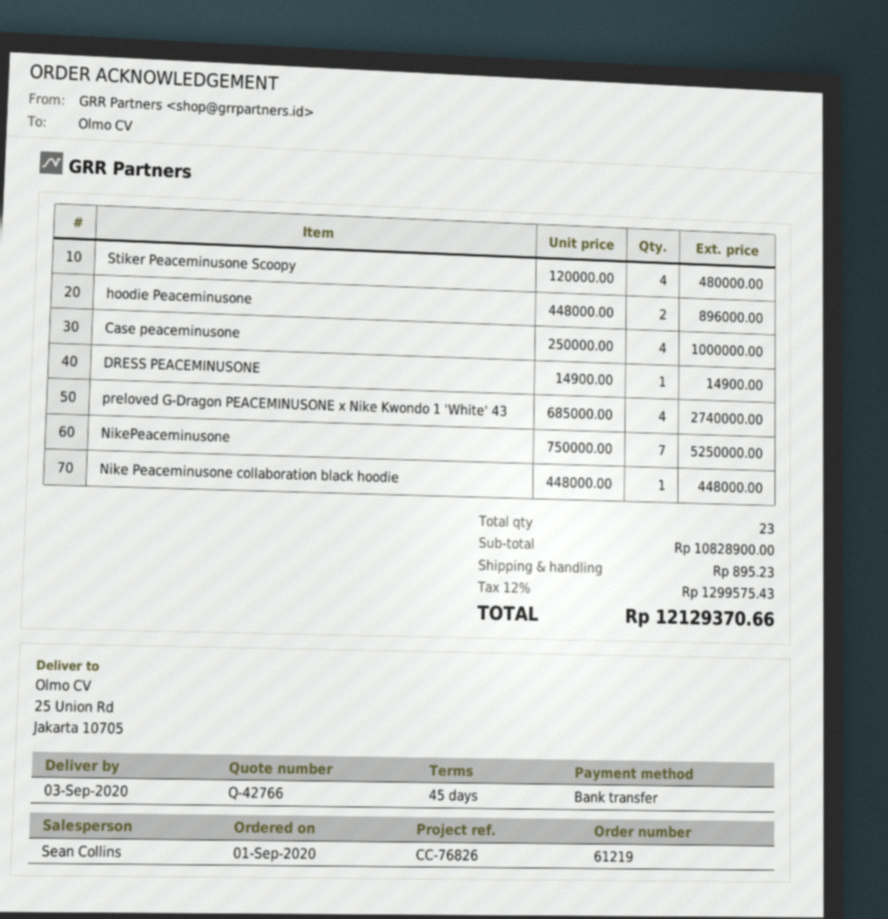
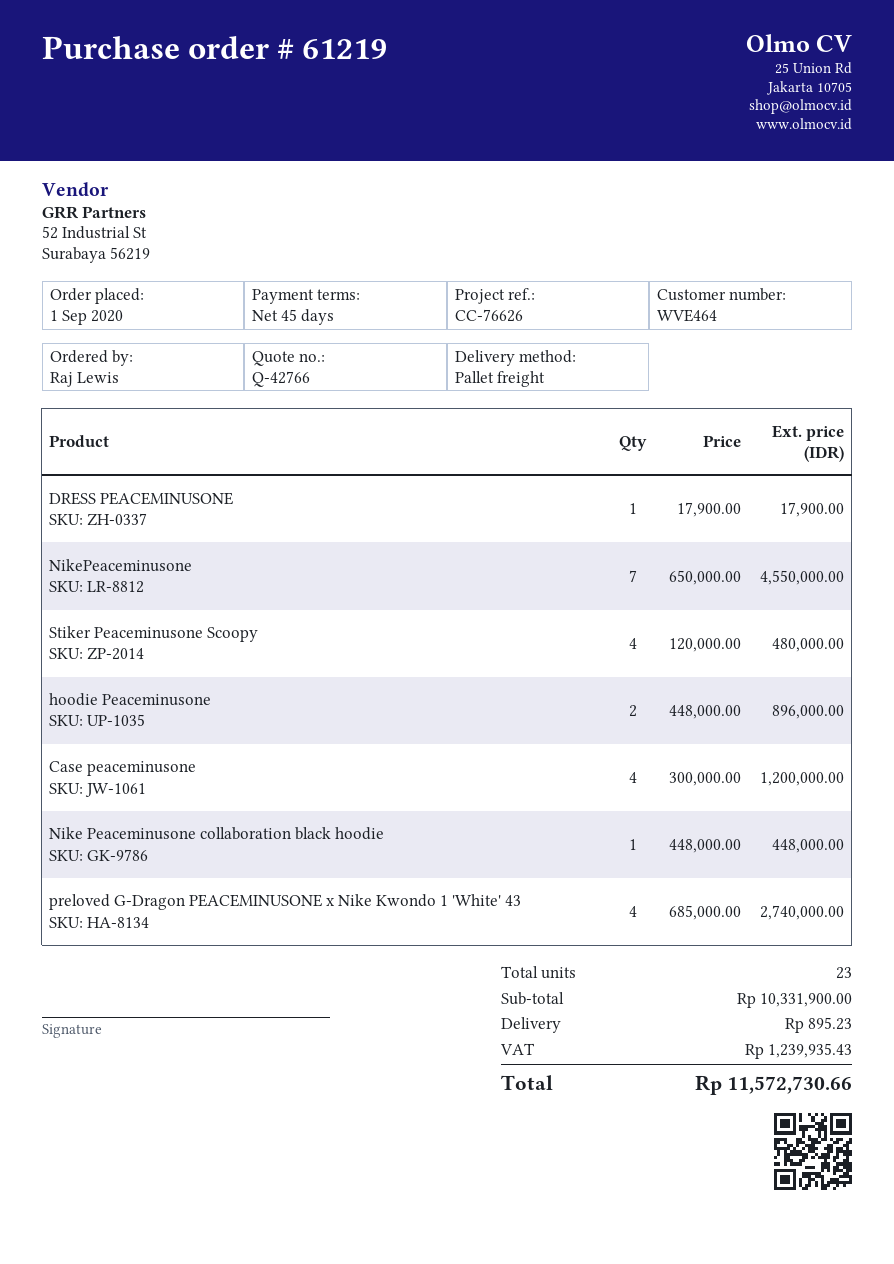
reference: CC-76826 -> CC-76626
Case peaceminusone: 4 x 250000.00 = 1000000.00 -> 4 x 300000.00 = 1200000.00
DRESS PEACEMINUSONE: 1 x 14900.00 = 14900.00 -> 1 x 17900.00 = 17900.00
NikePeaceminusone: 7 x 750000.00 = 5250000.00 -> 7 x 650000.00 = 4550000.00
subtotal: 10828900.00 -> 10331900.00
tax: 1299575.43 -> 1239935.43
total: 12129370.66 -> 11572730.66

